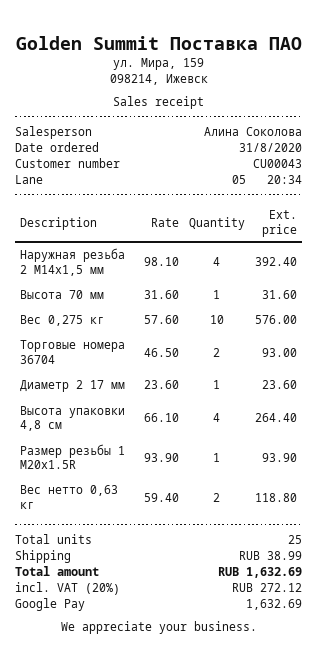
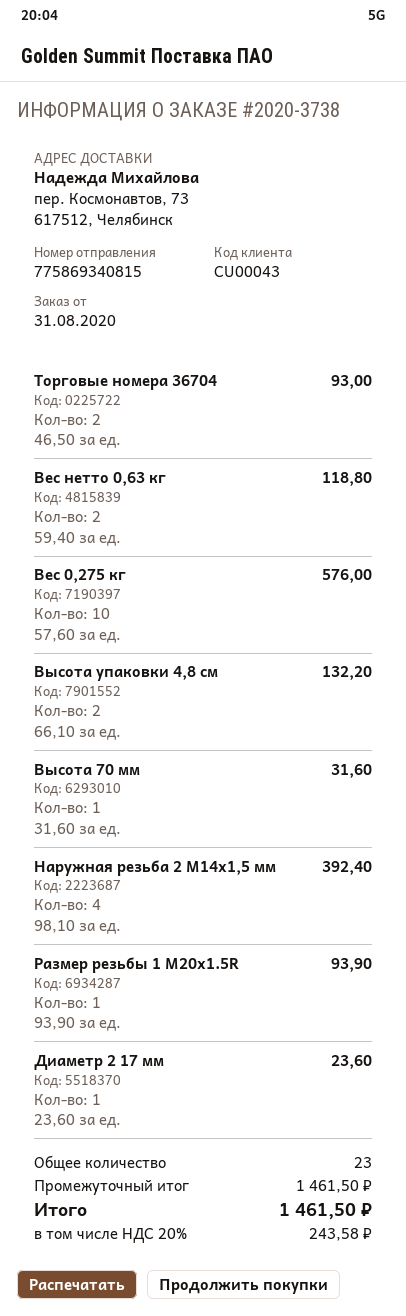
Высота упаковки 4,8 см: 4 x 66.10 = 264.40 -> 2 x 66.10 = 132.20
total quantity: 25 -> 23
shipping: 38.99 -> none
tax: 20% = 272.12 -> 20% = 243.58
total: 1632.69 -> 1461.50

